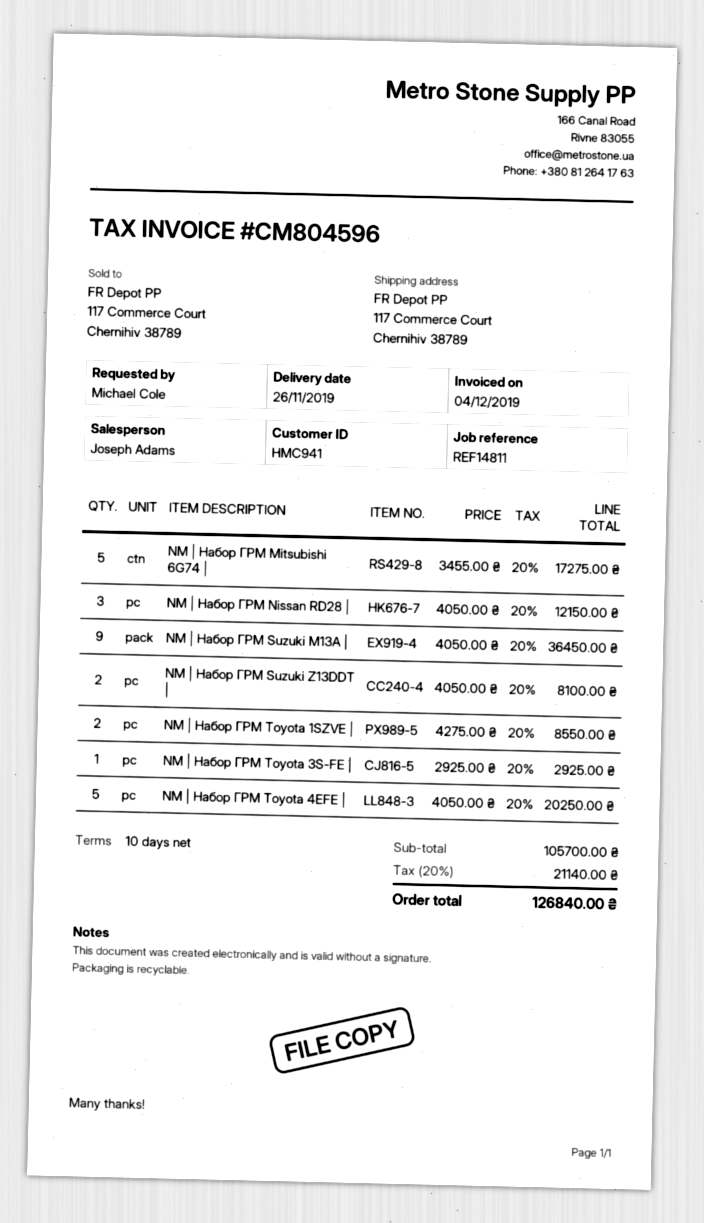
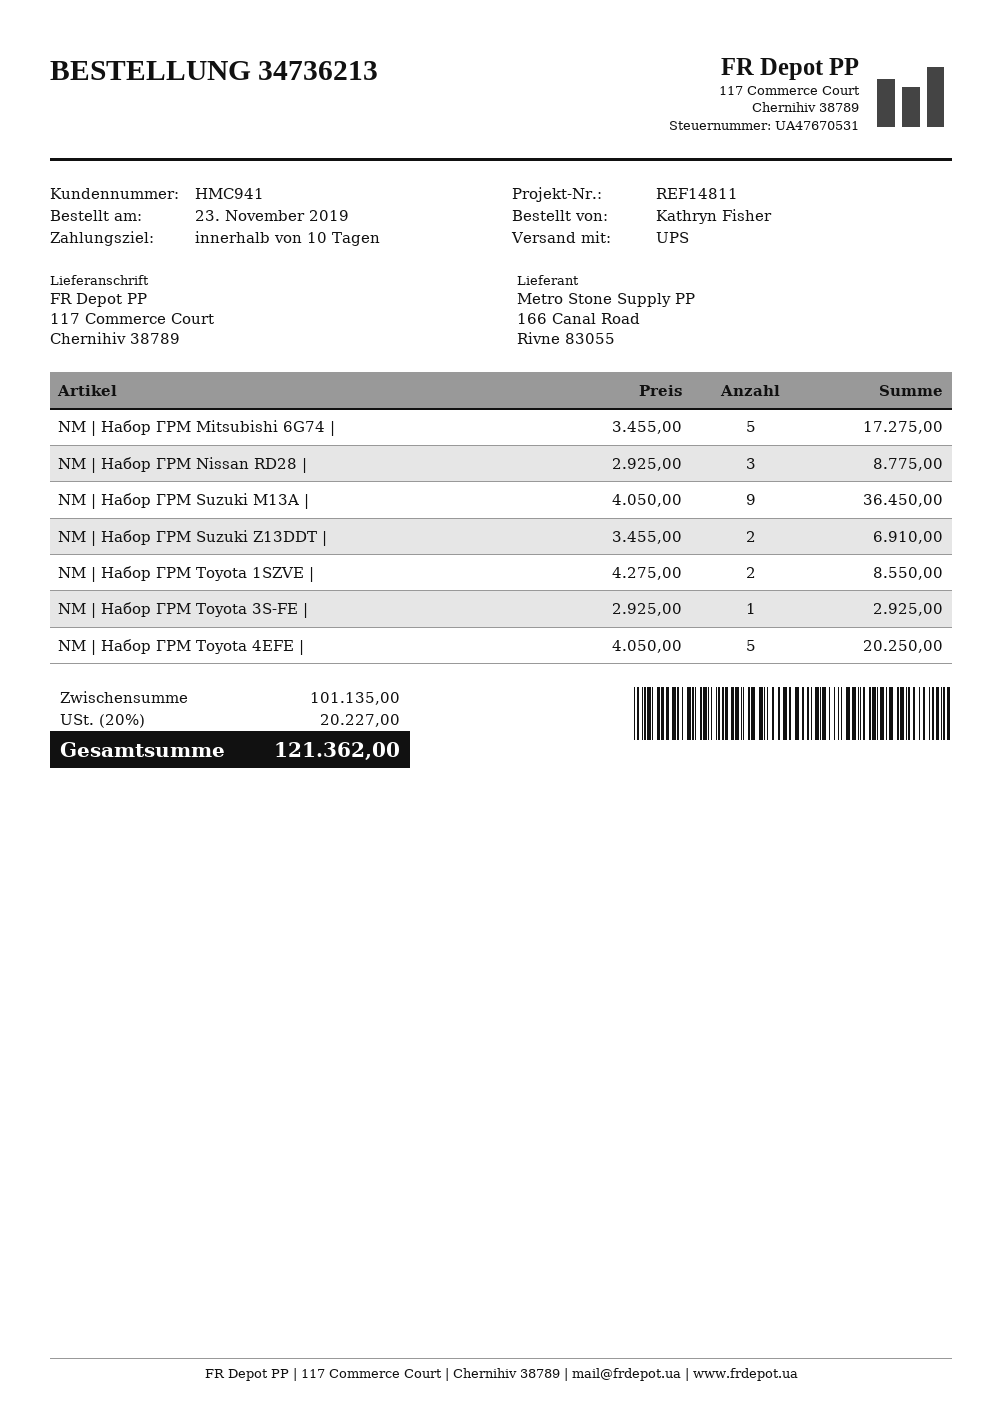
ordered by: Michael Cole -> Kathryn Fisher
NM | Набор ГРМ Nissan RD28 |: 3 x 4050.00 = 12150.00 -> 3 x 2925.00 = 8775.00
NM | Набор ГРМ Suzuki Z13DDT |: 2 x 4050.00 = 8100.00 -> 2 x 3455.00 = 6910.00
subtotal: 105700.00 -> 101135.00
tax: 20% = 21140.00 -> 20% = 20227.00
total: 126840.00 -> 121362.00

